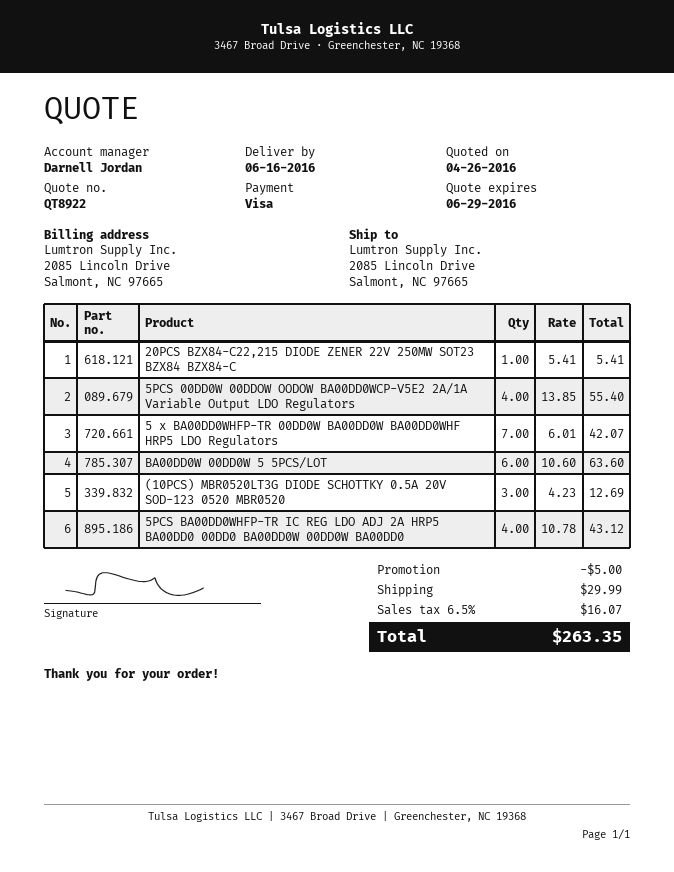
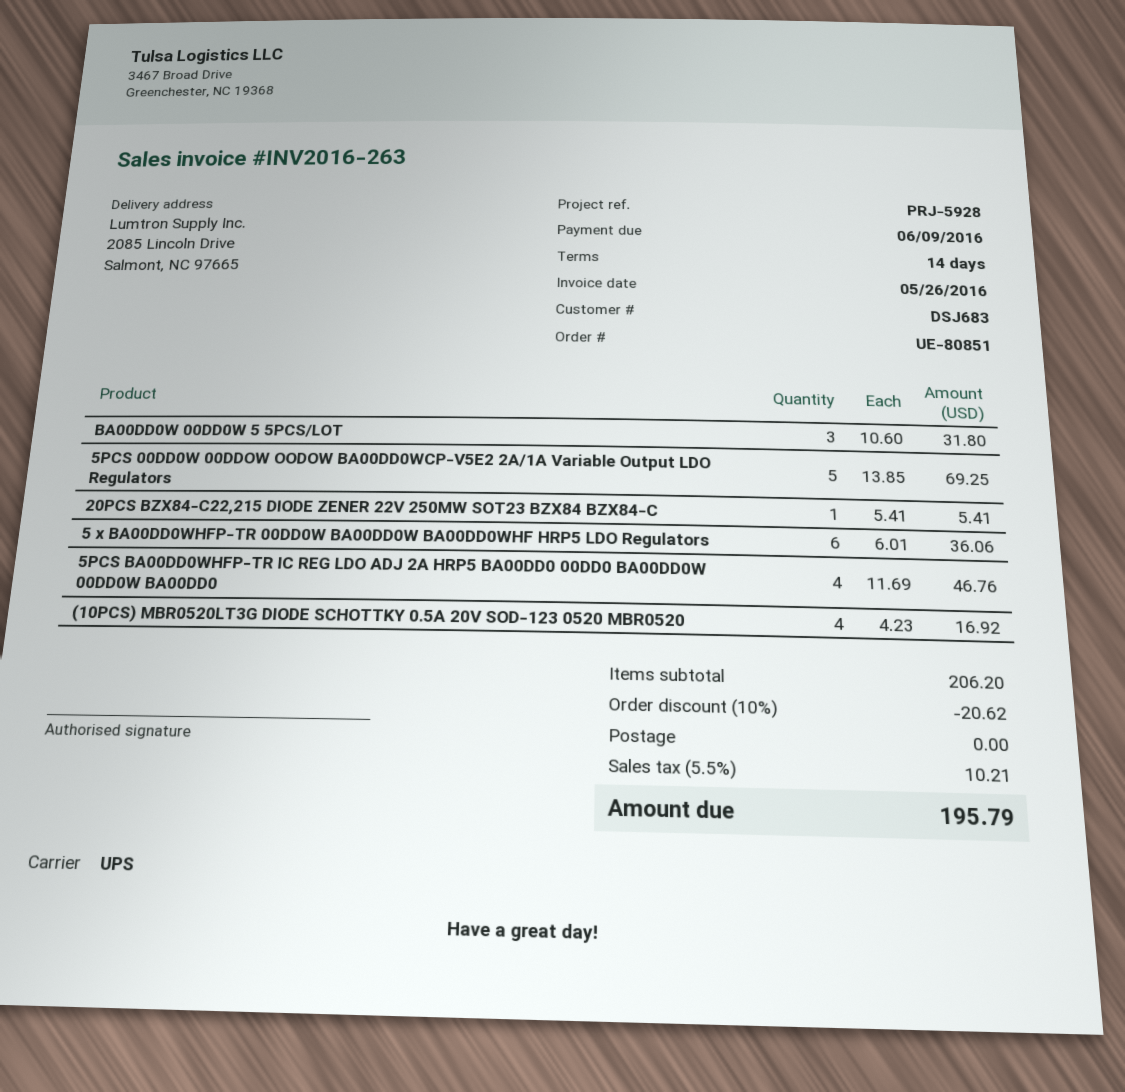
5PCS 00DD0W 00DDOW OODOW BA00DD0WCP-V5E2 2A/1A Variable Output LDO Regulators: 4 x 13.85 = 55.40 -> 5 x 13.85 = 69.25
5 x BA00DD0WHFP-TR 00DD0W BA00DD0W BA00DD0WHF HRP5 LDO Regulators: 7 x 6.01 = 42.07 -> 6 x 6.01 = 36.06
BA00DD0W 00DD0W 5 5PCS/LOT: 6 x 10.60 = 63.60 -> 3 x 10.60 = 31.80
(10PCS) MBR0520LT3G DIODE SCHOTTKY 0.5A 20V SOD-123 0520 MBR0520: 3 x 4.23 = 12.69 -> 4 x 4.23 = 16.92
5PCS BA00DD0WHFP-TR IC REG LDO ADJ 2A HRP5 BA00DD0 00DD0 BA00DD0W 00DD0W BA00DD0: 4 x 10.78 = 43.12 -> 4 x 11.69 = 46.76
discount: 5.00 -> 20.62
shipping: 29.99 -> 0.00
tax: 6.5% = 16.07 -> 5.5% = 10.21
total: 263.35 -> 195.79

